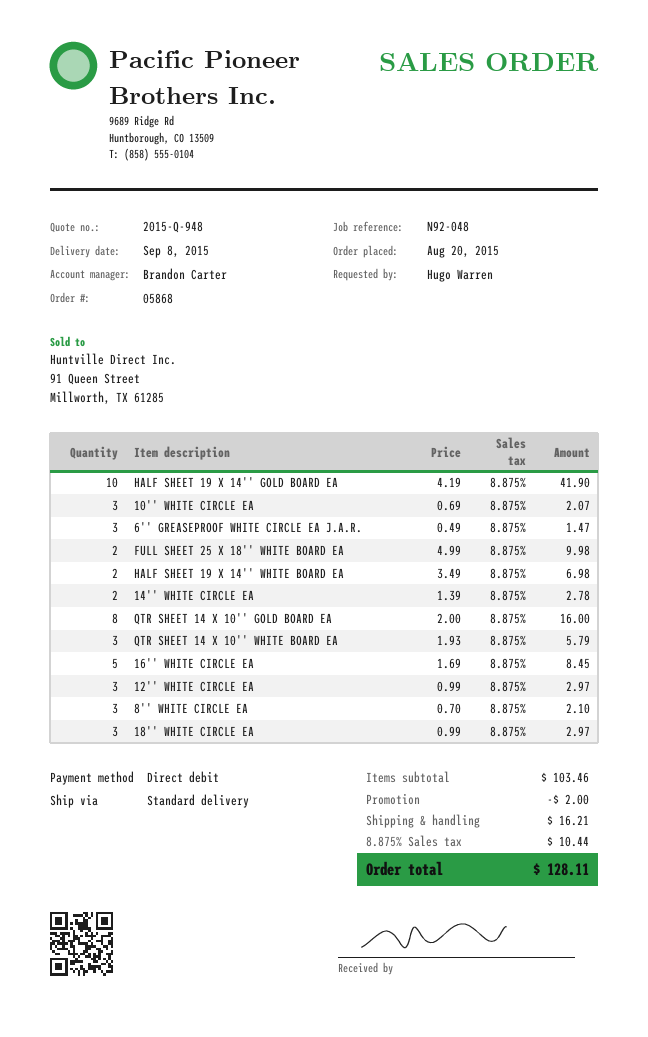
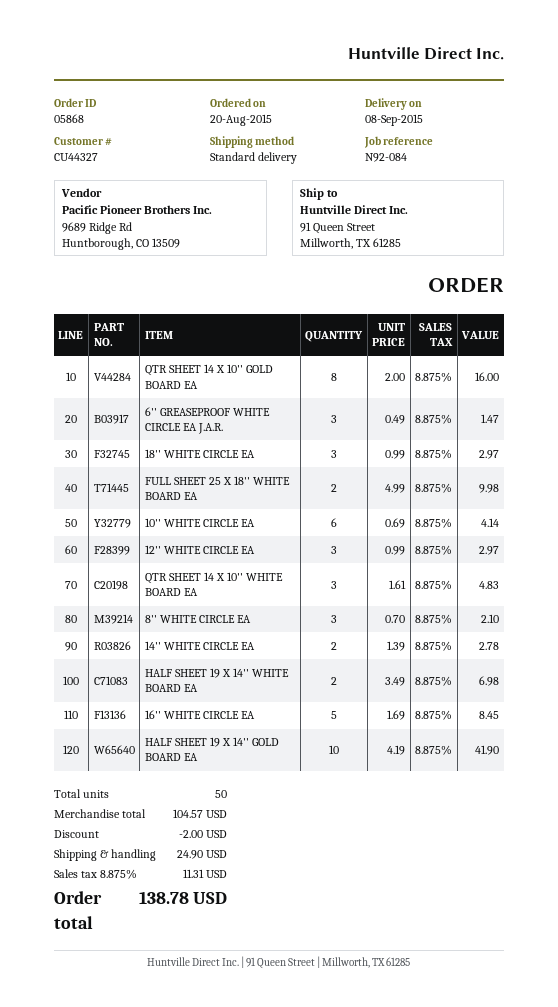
reference: N92-048 -> N92-084
10'' WHITE CIRCLE EA: 3 x 0.69 = 2.07 -> 6 x 0.69 = 4.14
QTR SHEET 14 X 10'' WHITE BOARD EA: 3 x 1.93 = 5.79 -> 3 x 1.61 = 4.83
subtotal: 103.46 -> 104.57
shipping: 16.21 -> 24.90
tax: 8.875% = 10.44 -> 8.875% = 11.31
total: 128.11 -> 138.78

